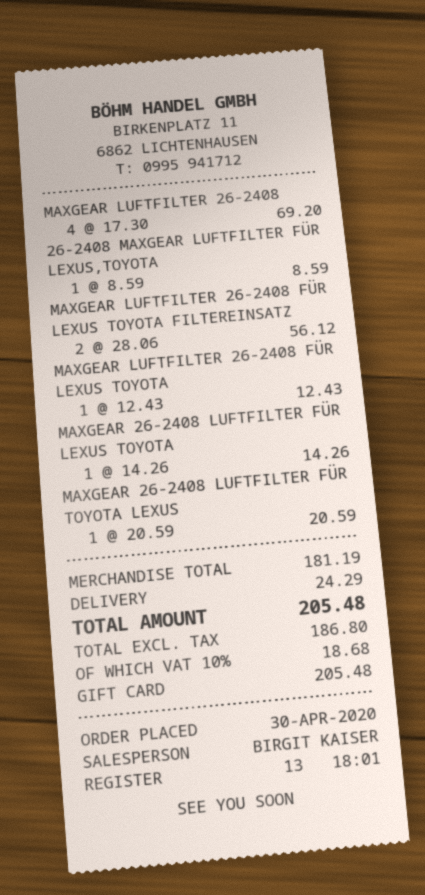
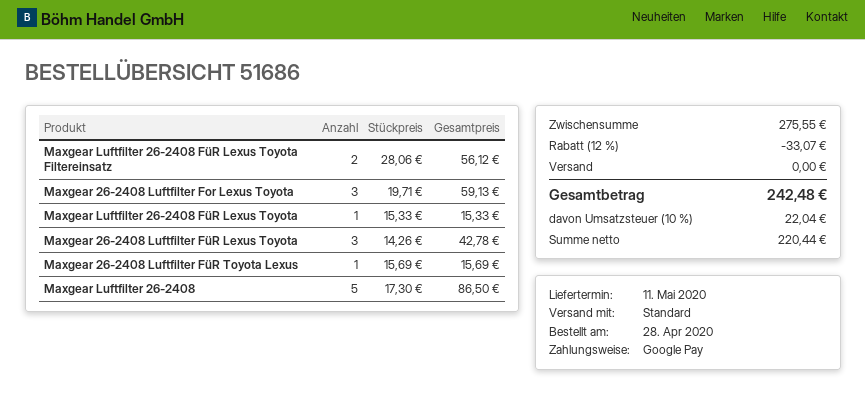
order date: 2020-04-30 -> 2020-04-28
payment method: gift card -> Google Pay
MAXGEAR LUFTFILTER 26-2408: 4 x 17.30 = 69.20 -> 5 x 17.30 = 86.50
26-2408 MAXGEAR LUFTFILTER FÜR LEXUS,TOYOTA: 1 x 8.59 = 8.59 -> none
MAXGEAR LUFTFILTER 26-2408 FÜR LEXUS TOYOTA: 1 x 12.43 = 12.43 -> 1 x 15.33 = 15.33
MAXGEAR 26-2408 LUFTFILTER FÜR LEXUS TOYOTA: 1 x 14.26 = 14.26 -> 3 x 14.26 = 42.78
MAXGEAR 26-2408 LUFTFILTER FÜR TOYOTA LEXUS: 1 x 20.59 = 20.59 -> 1 x 15.69 = 15.69
Maxgear 26-2408 Luftfilter For Lexus Toyota: none -> 3 x 19.71 = 59.13
subtotal: 181.19 -> 275.55
discount: none -> 12% = 33.07
shipping: 24.29 -> 0.00
net: 186.80 -> 220.44
tax: 10% = 18.68 -> 10% = 22.04
total: 205.48 -> 242.48

